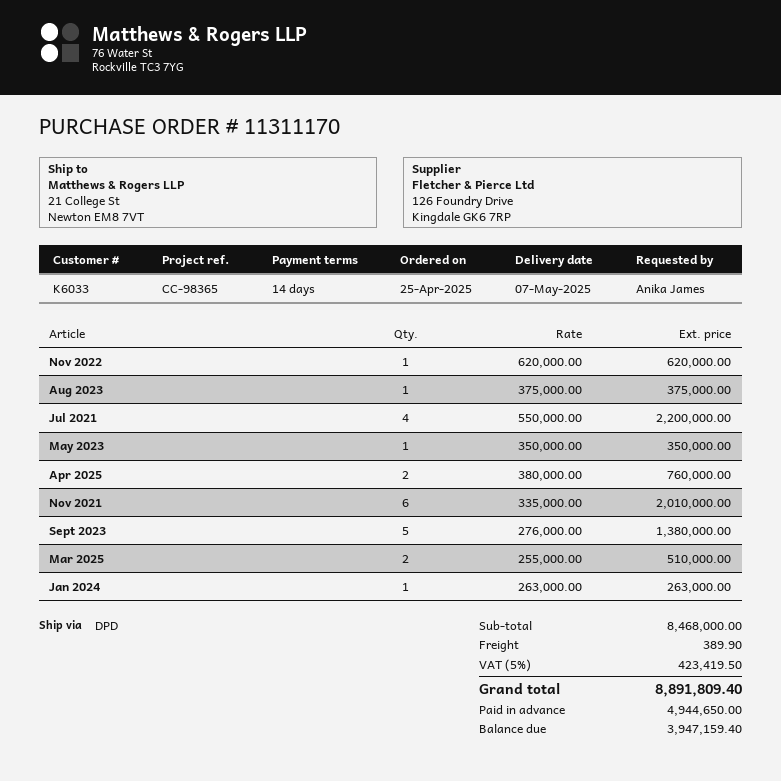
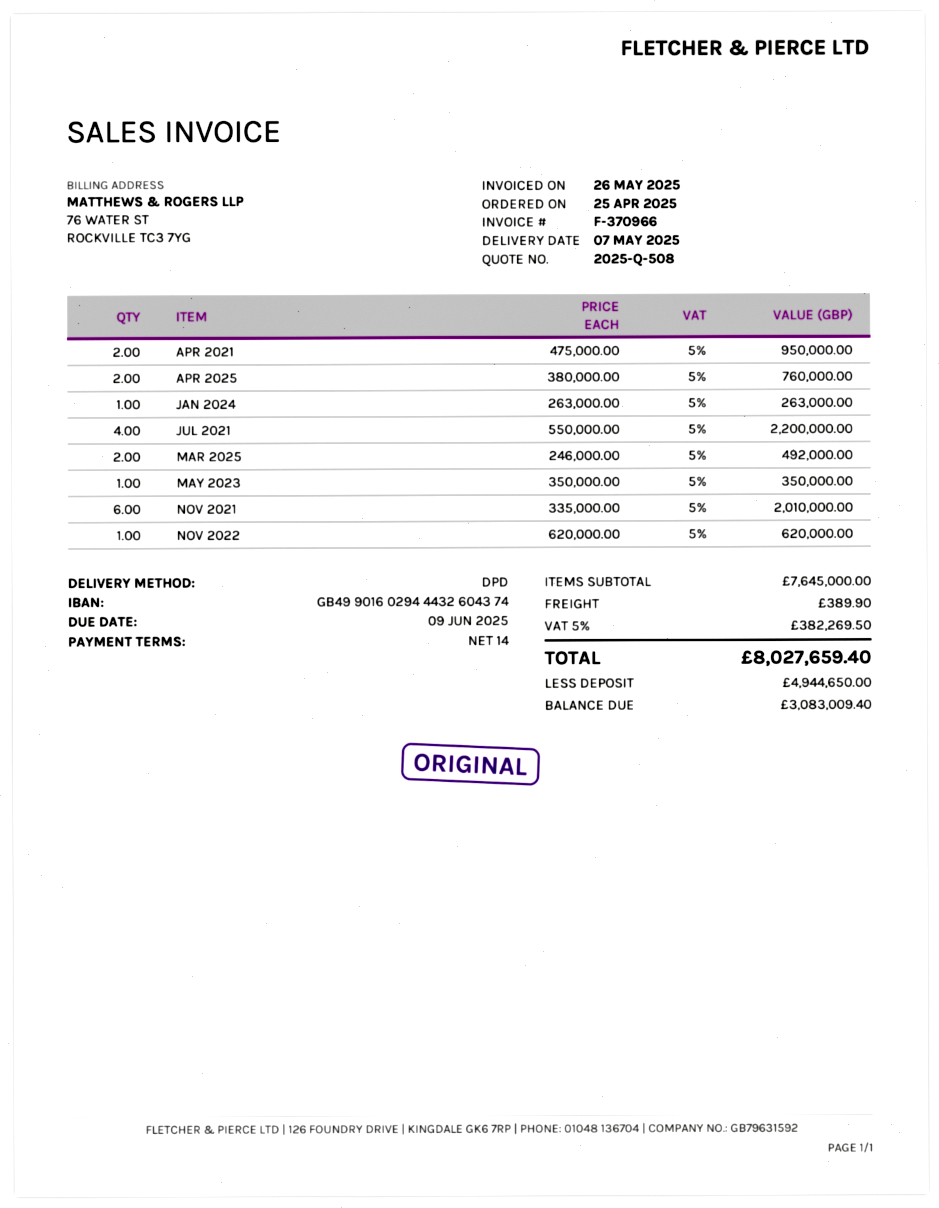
Aug 2023: 1 x 375000.00 = 375000.00 -> none
Sept 2023: 5 x 276000.00 = 1380000.00 -> none
Mar 2025: 2 x 255000.00 = 510000.00 -> 2 x 246000.00 = 492000.00
APR 2021: none -> 2 x 475000.00 = 950000.00
subtotal: 8468000.00 -> 7645000.00
tax: 5% = 423419.50 -> 5% = 382269.50
total: 8891809.40 -> 8027659.40
balance: 3947159.40 -> 3083009.40

